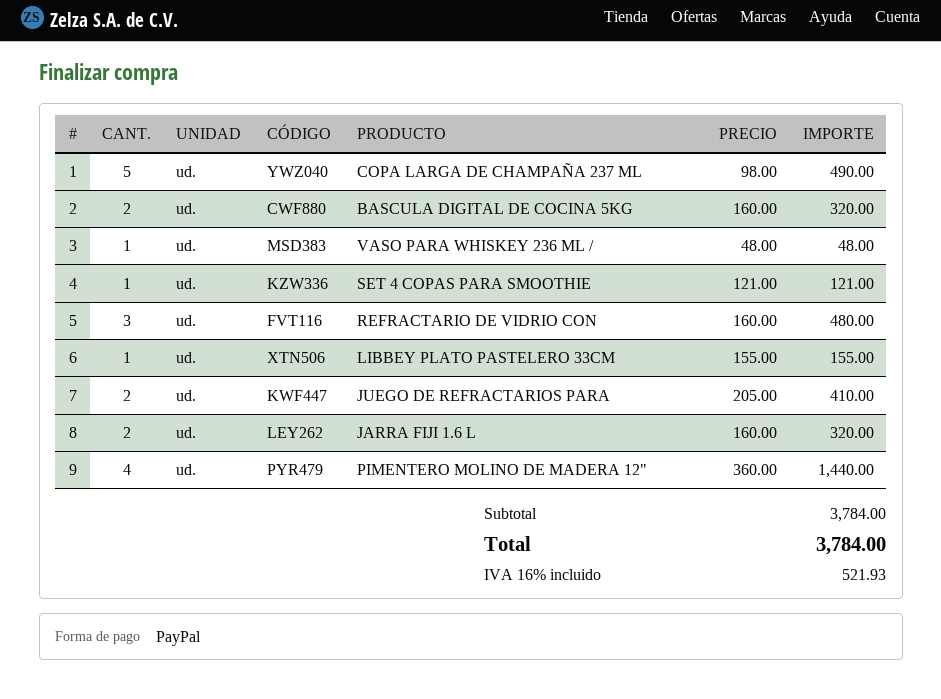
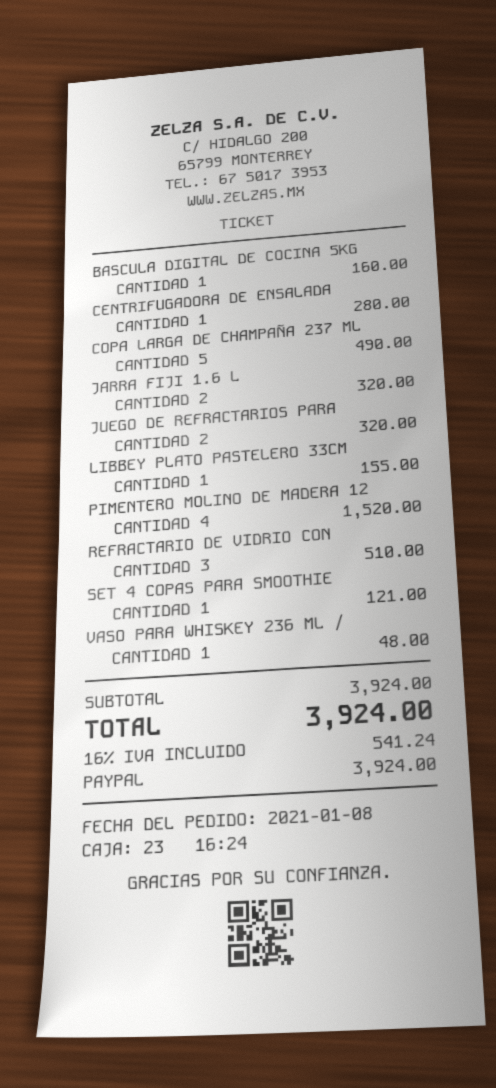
BASCULA DIGITAL DE COCINA 5KG: 2 for 320.00 -> 1 for 160.00
REFRACTARIO DE VIDRIO CON: 3 for 480.00 -> 3 for 510.00
JUEGO DE REFRACTARIOS PARA: 2 for 410.00 -> 2 for 320.00
PIMENTERO MOLINO DE MADERA 12": 4 for 1440.00 -> 4 for 1520.00
CENTRIFUGADORA DE ENSALADA: none -> 1 for 280.00
subtotal: 3784.00 -> 3924.00
tax: 16% = 521.93 -> 16% = 541.24
total: 3784.00 -> 3924.00

